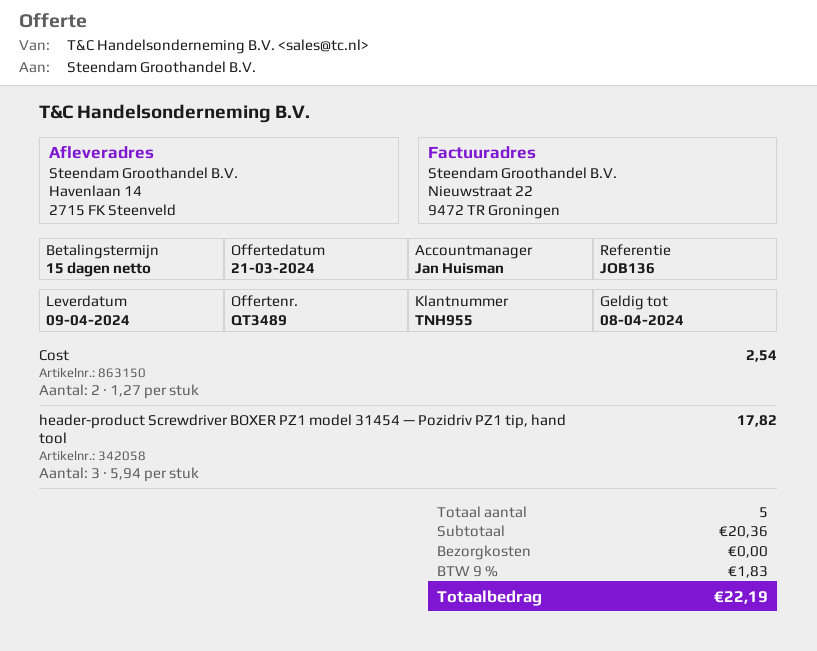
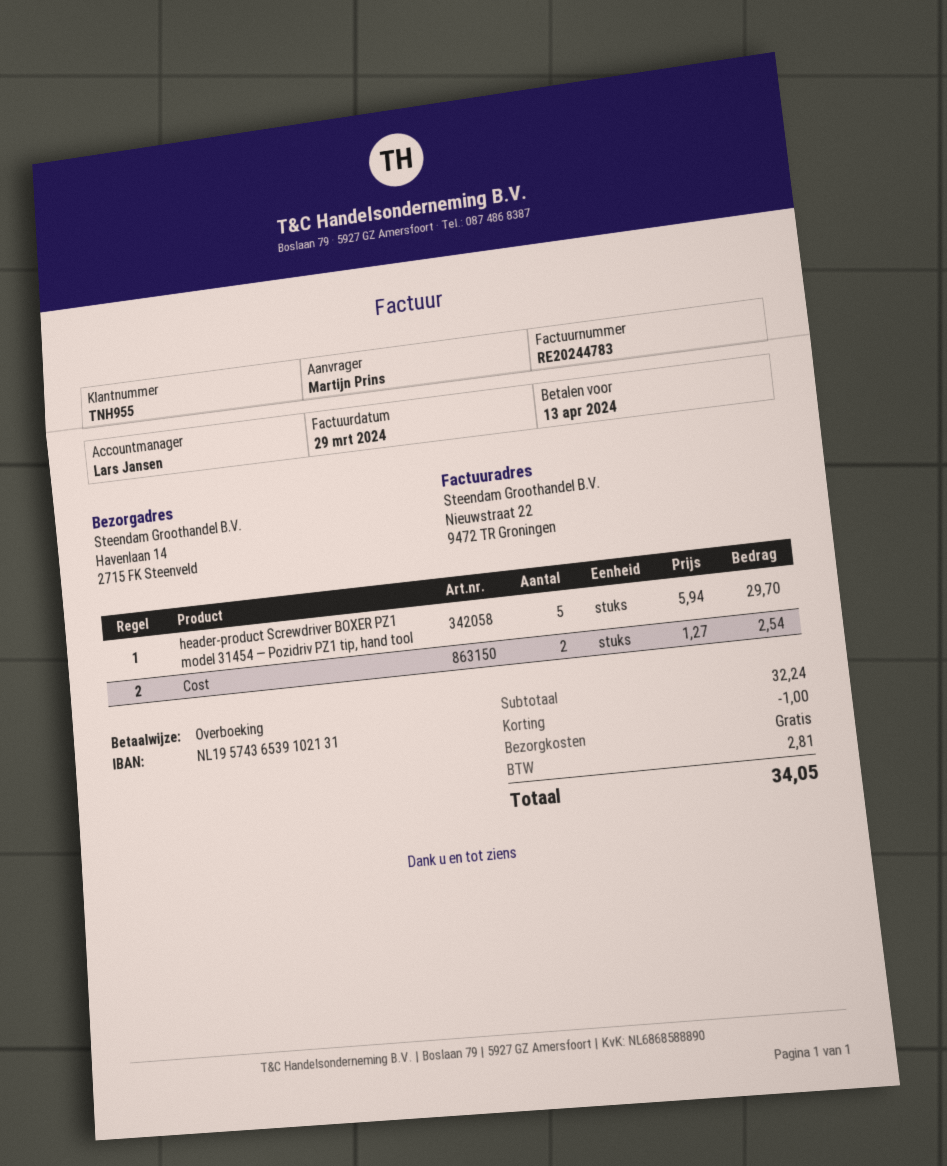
sales rep: Jan Huisman -> Lars Jansen
header-product Screwdriver BOXER PZ1 model 31454 — Pozidriv PZ1 tip, hand tool: 3 x 5.94 = 17.82 -> 5 x 5.94 = 29.70
subtotal: 20.36 -> 32.24
discount: none -> 1.00
tax: 1.83 -> 2.81
total: 22.19 -> 34.05

